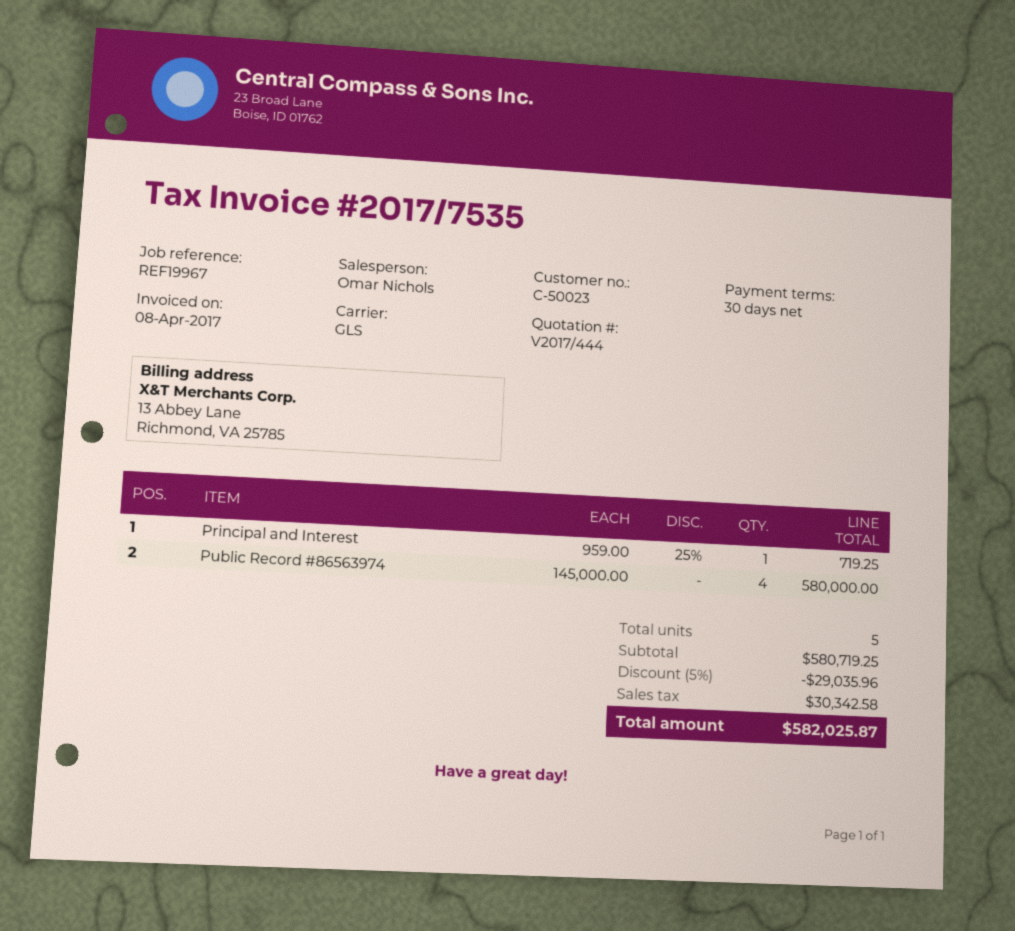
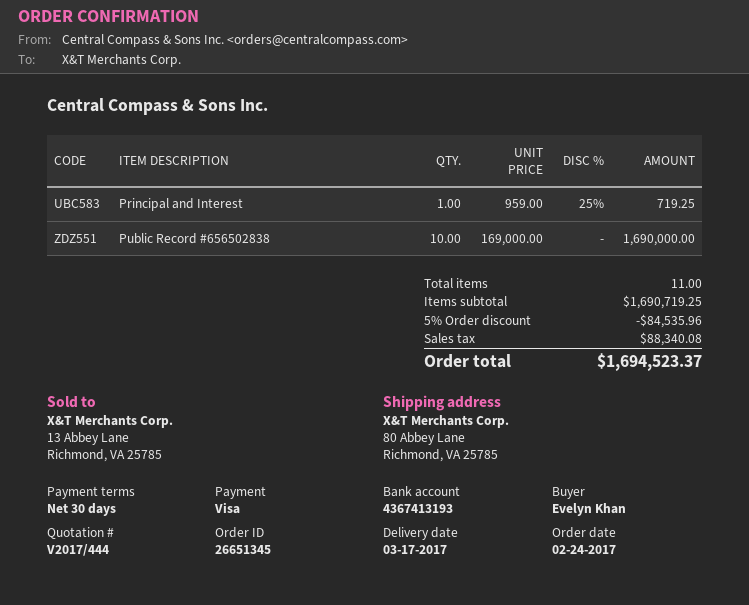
Public Record #86563974: 4 x 145000.00 = 580000.00 -> none
Public Record #656502838: none -> 10 x 169000.00 = 1690000.00
total quantity: 5 -> 11
subtotal: 580719.25 -> 1690719.25
discount: 5% = 29035.96 -> 5% = 84535.96
tax: 30342.58 -> 88340.08
total: 582025.87 -> 1694523.37

